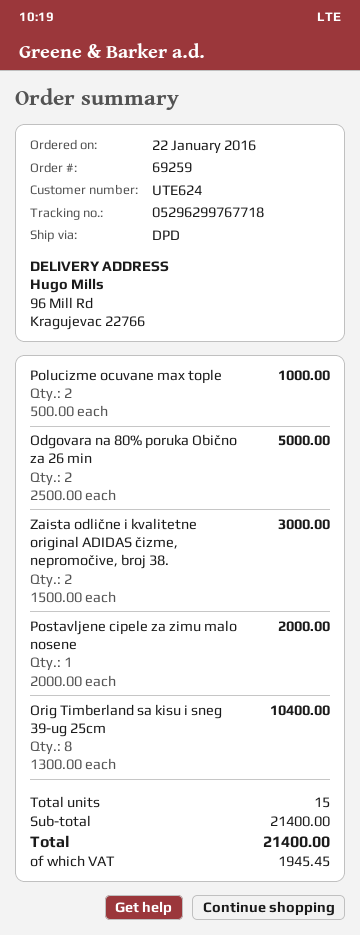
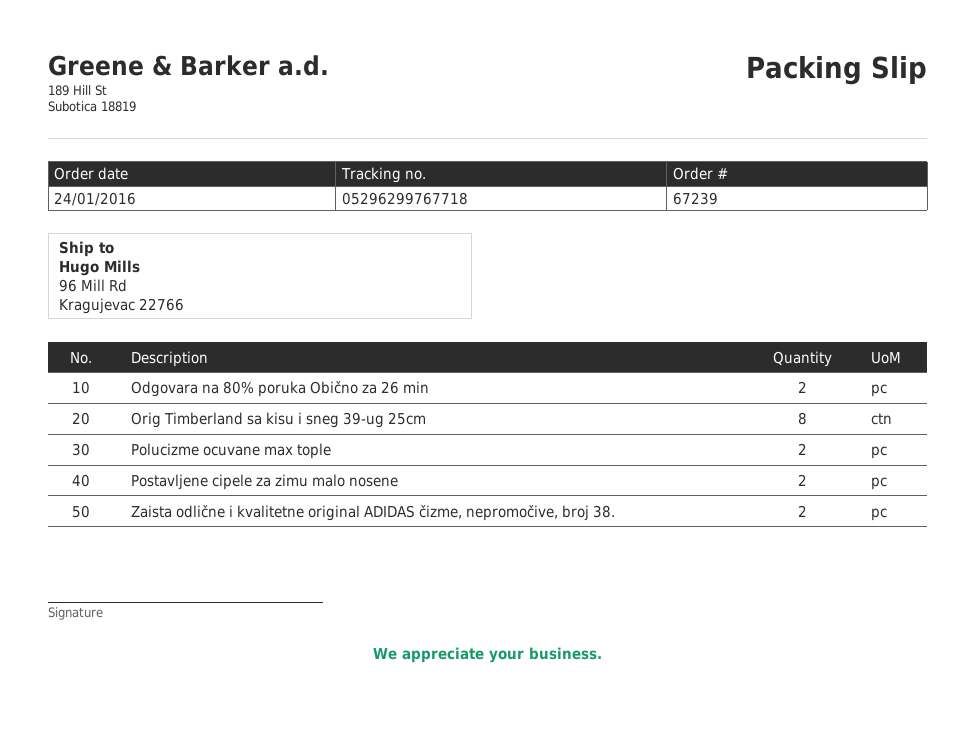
order number: 69259 -> 67239
order date: 2016-01-22 -> 2016-01-24
Postavljene cipele za zimu malo nosene: 1 -> 2

